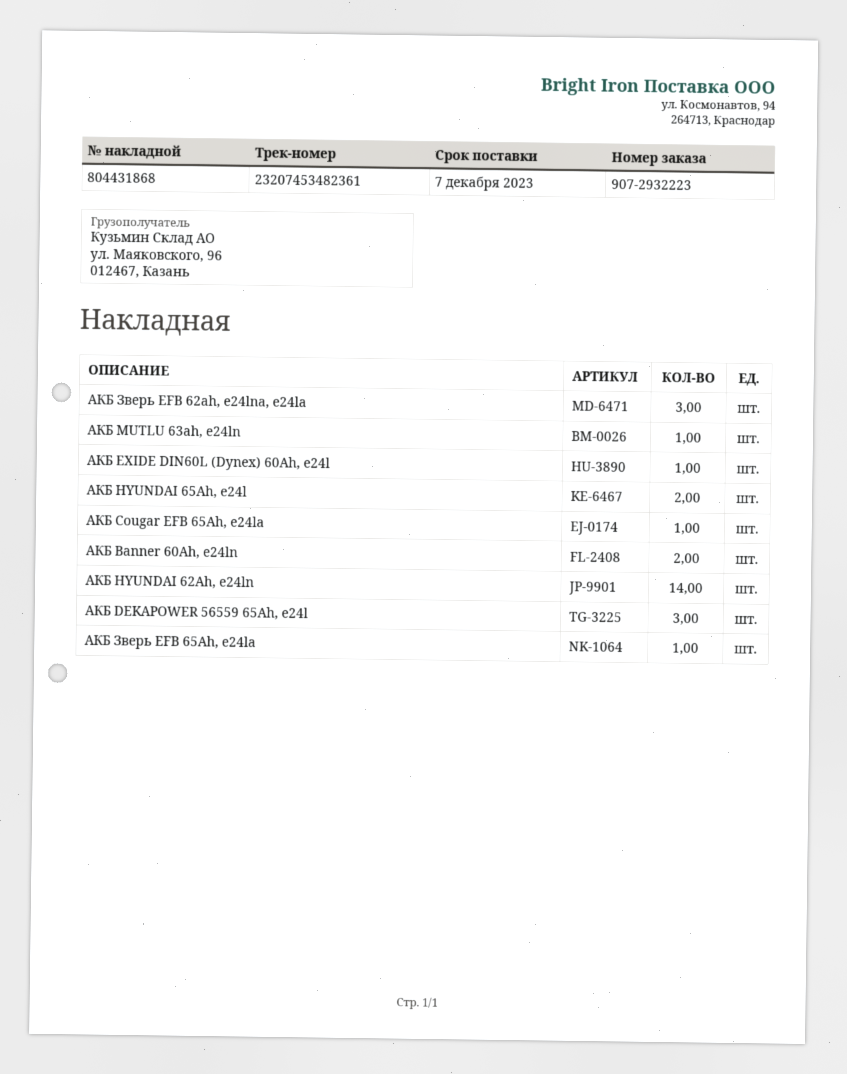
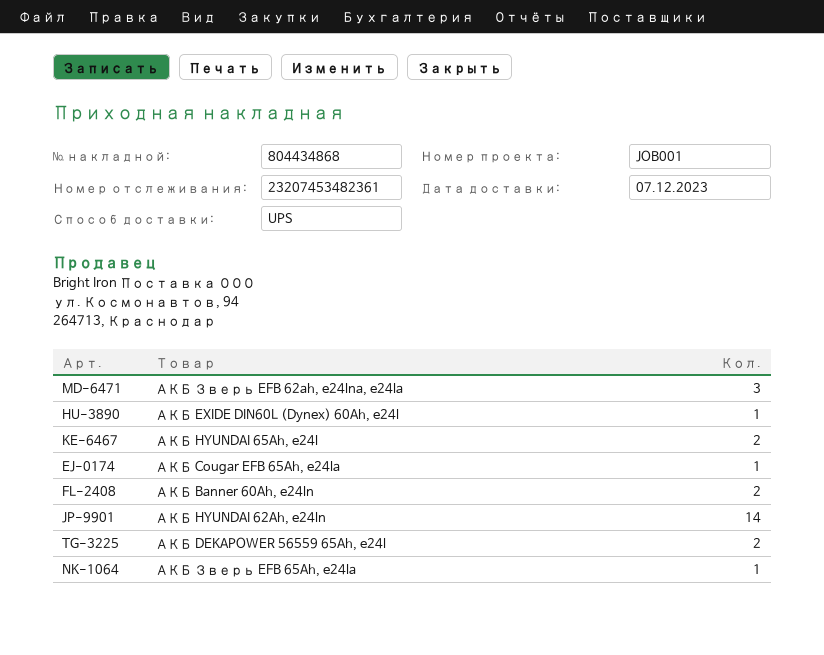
delivery note number: 804431868 -> 804434868
АКБ MUTLU 63ah, e24ln: 1 -> none
АКБ DEKAPOWER 56559 65Ah, e24l: 3 -> 2

